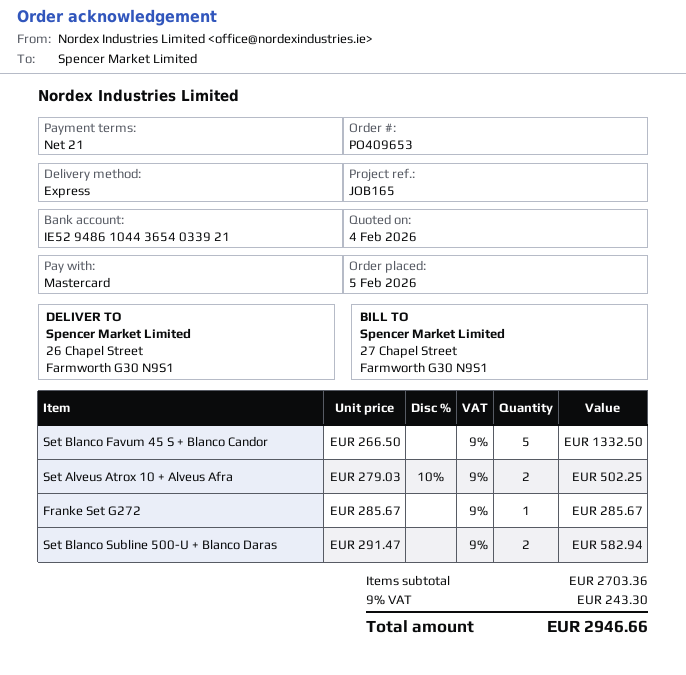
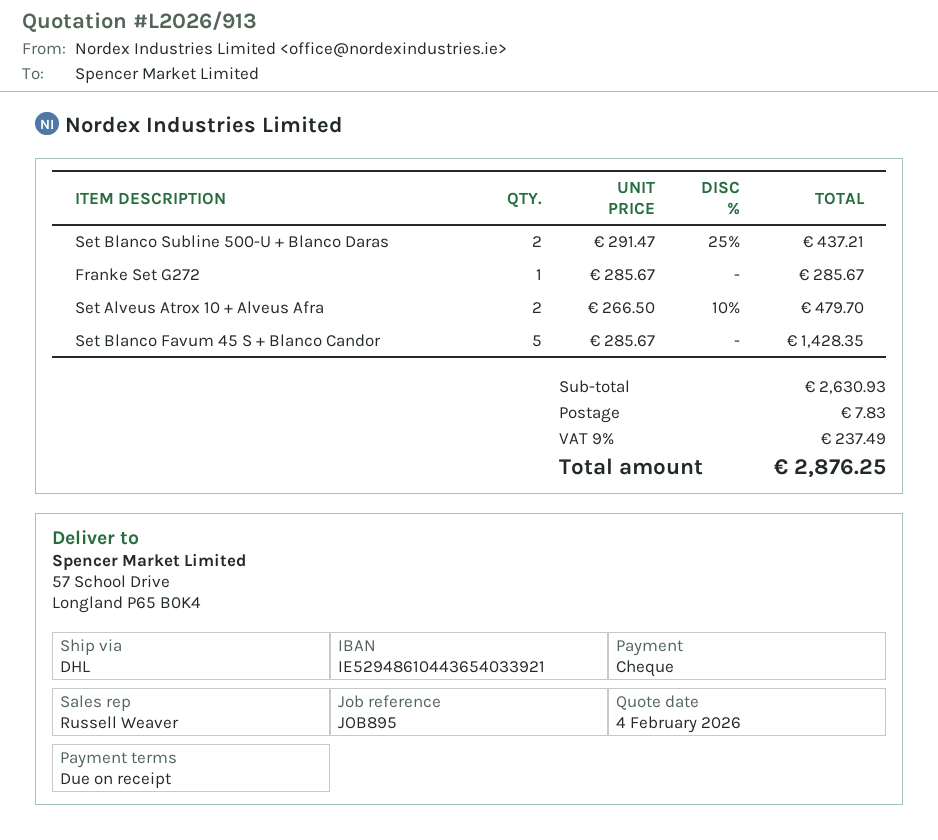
payment terms: 21 days -> on receipt
reference: JOB165 -> JOB895
payment method: Mastercard -> cheque
shipping method: express -> DHL
ship to: 26 Chapel Street, Farmworth G30 N9S1 -> 57 School Drive, Longland P65 B0K4
Set Blanco Favum 45 S + Blanco Candor: 5 x 266.50 = 1332.50 -> 5 x 285.67 = 1428.35
Set Alveus Atrox 10 + Alveus Afra: 2 x 279.03 - 10% = 502.25 -> 2 x 266.50 - 10% = 479.70
Set Blanco Subline 500-U + Blanco Daras: 2 x 291.47 = 582.94 -> 2 x 291.47 - 25% = 437.21
subtotal: 2703.36 -> 2630.93
shipping: none -> 7.83
tax: 9% = 243.30 -> 9% = 237.49
total: 2946.66 -> 2876.25

